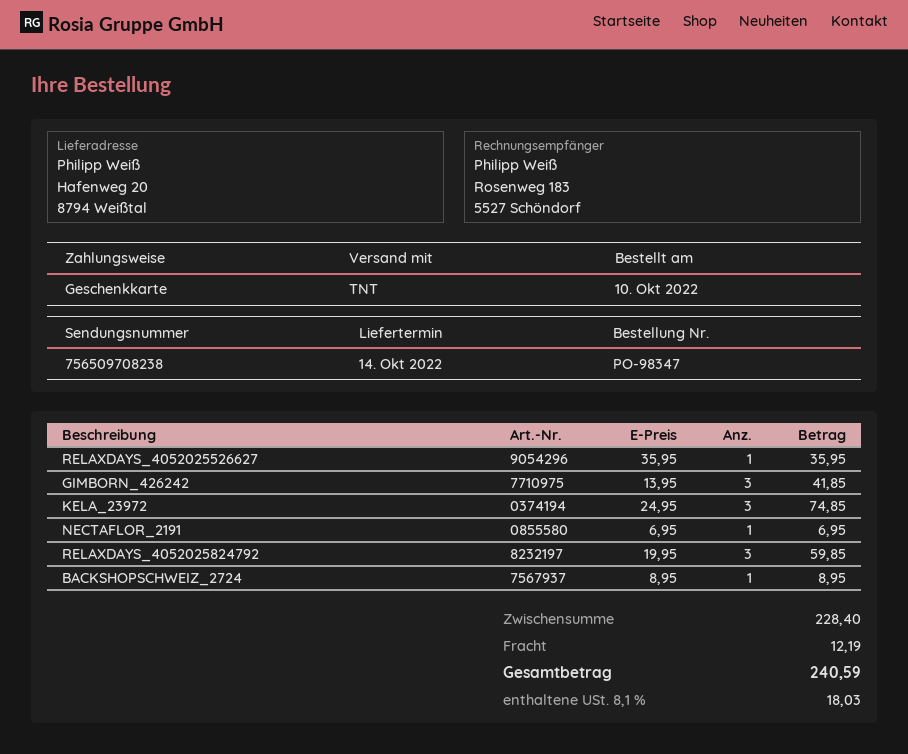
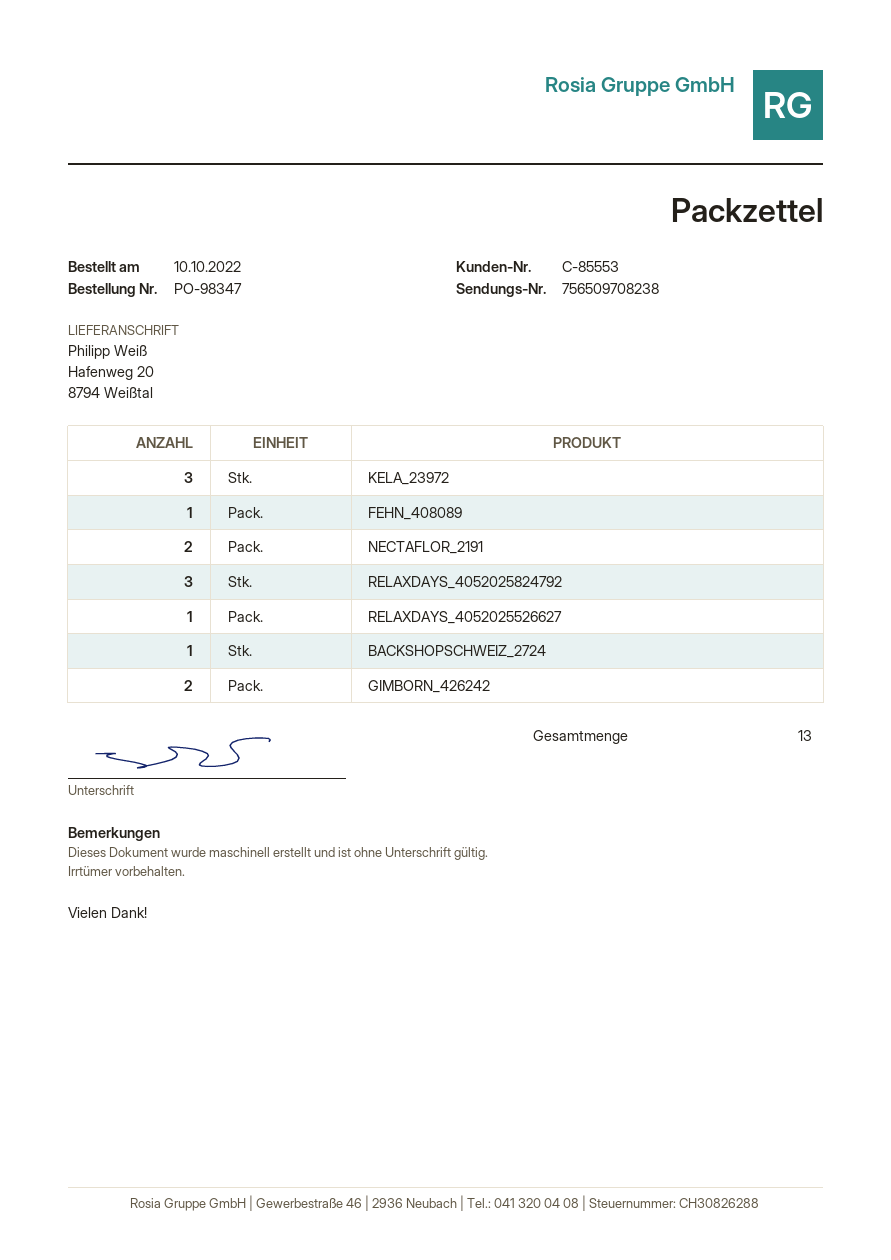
GIMBORN_426242: 3 -> 2
NECTAFLOR_2191: 1 -> 2
FEHN_408089: none -> 1

